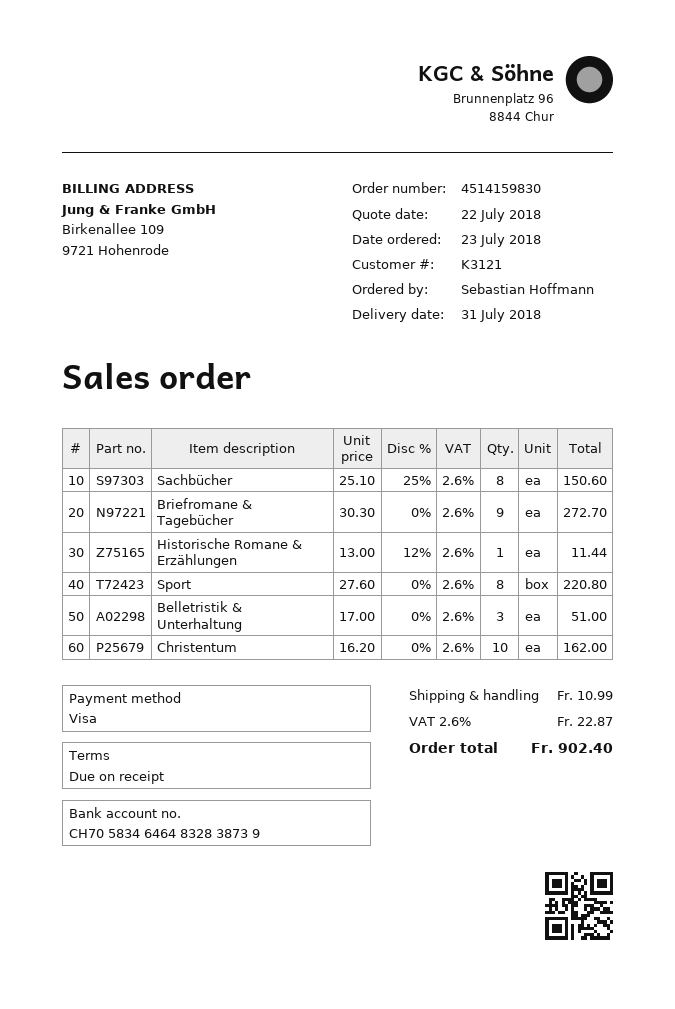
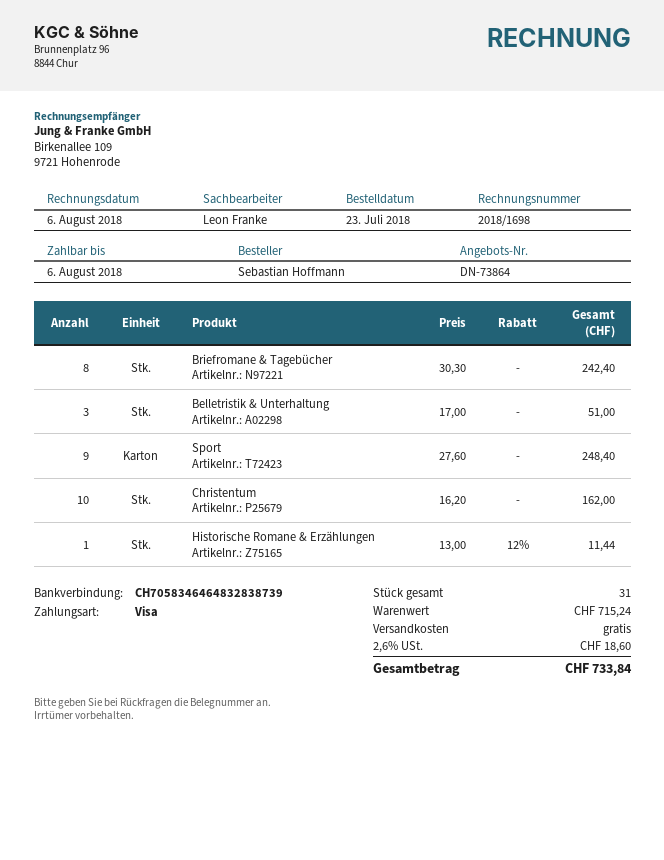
Sachbücher: 8 x 25.10 - 25% = 150.60 -> none
Briefromane & Tagebücher: 9 x 30.30 = 272.70 -> 8 x 30.30 = 242.40
Sport: 8 x 27.60 = 220.80 -> 9 x 27.60 = 248.40
shipping: 10.99 -> 0.00
tax: 2.6% = 22.87 -> 2.6% = 18.60
total: 902.40 -> 733.84

